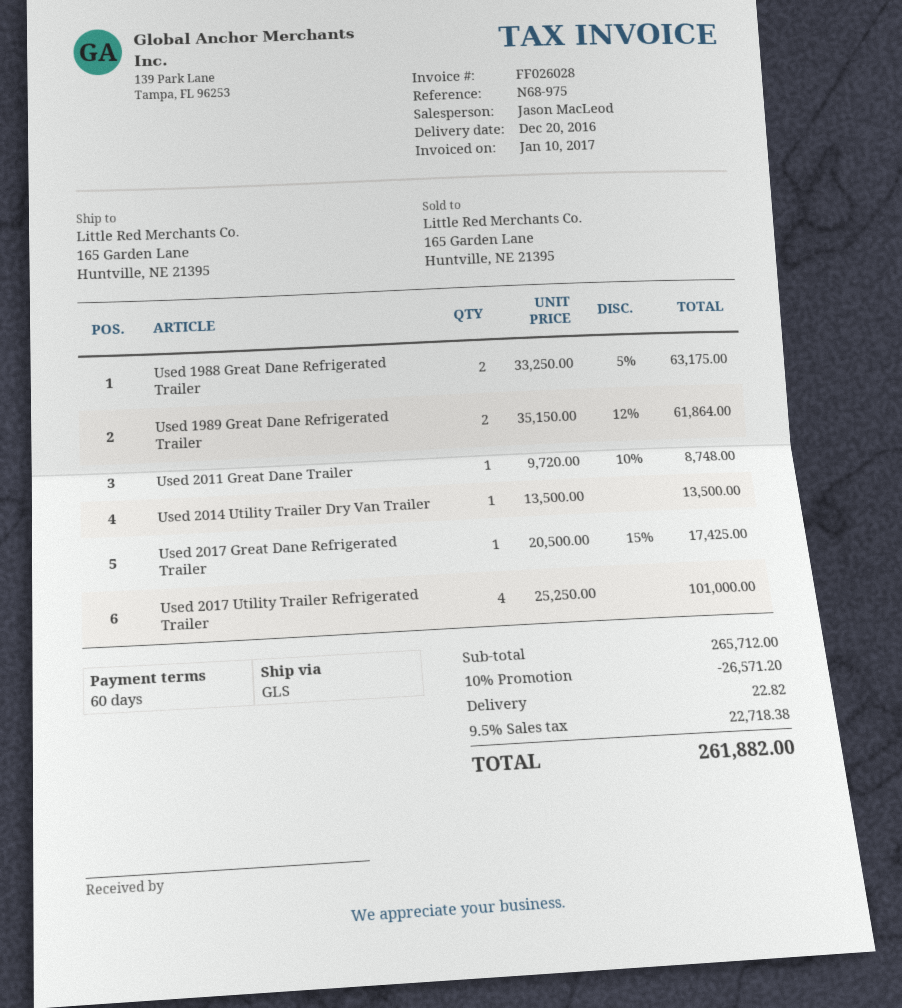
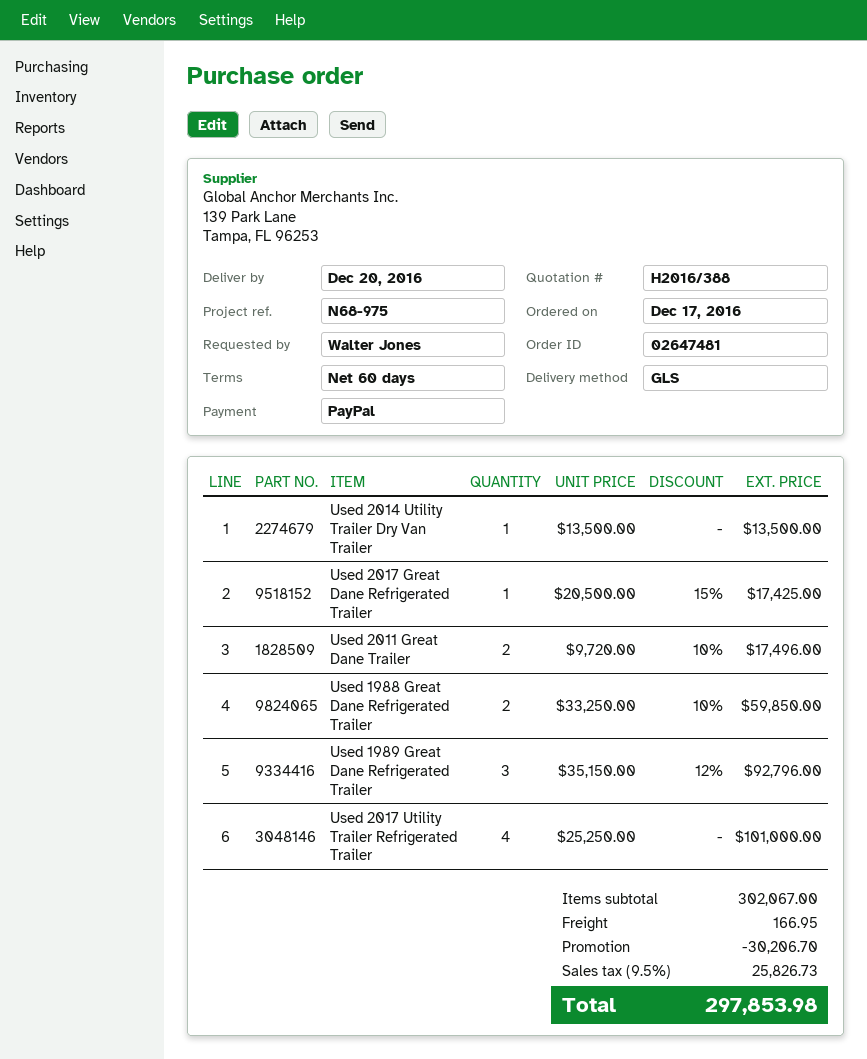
Used 1988 Great Dane Refrigerated Trailer: 2 x 33250.00 - 5% = 63175.00 -> 2 x 33250.00 - 10% = 59850.00
Used 1989 Great Dane Refrigerated Trailer: 2 x 35150.00 - 12% = 61864.00 -> 3 x 35150.00 - 12% = 92796.00
Used 2011 Great Dane Trailer: 1 x 9720.00 - 10% = 8748.00 -> 2 x 9720.00 - 10% = 17496.00
subtotal: 265712.00 -> 302067.00
discount: 26571.20 -> 30206.70
shipping: 22.82 -> 166.95
tax: 9.5% = 22718.38 -> 9.5% = 25826.73
total: 261882.00 -> 297853.98

